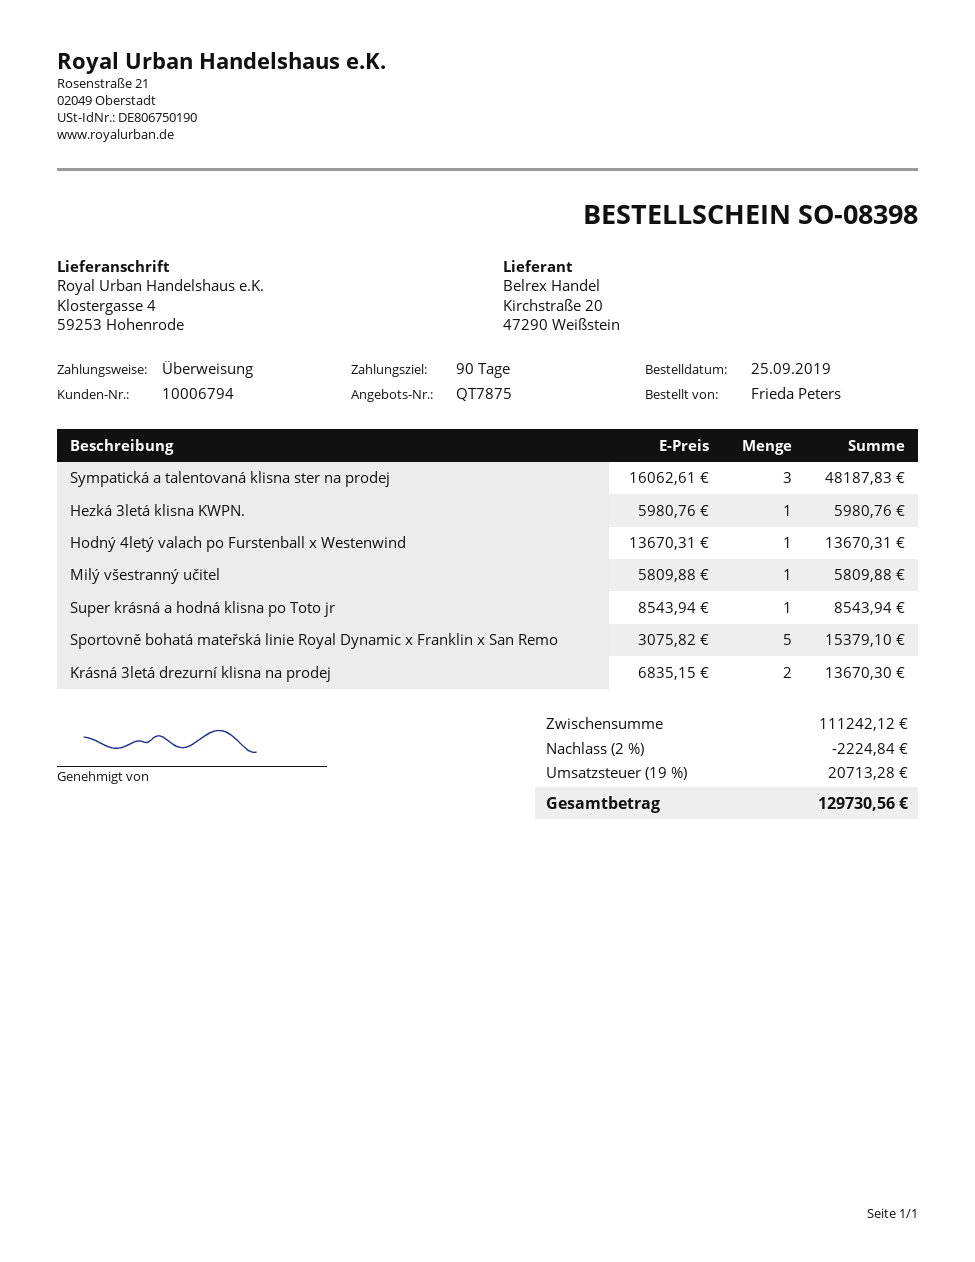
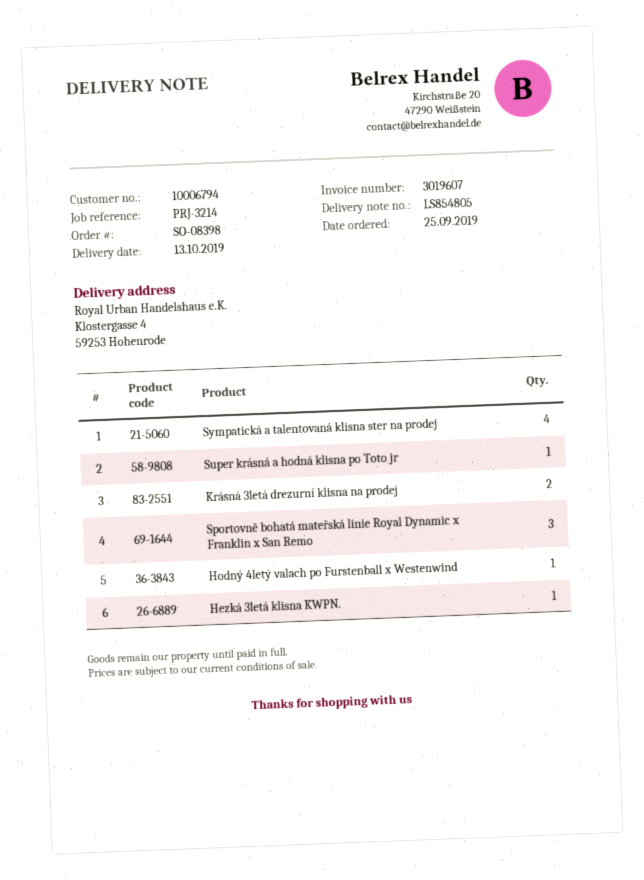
Sympatická a talentovaná klisna ster na prodej: 3 -> 4
Milý všestranný učitel: 1 -> none
Sportovně bohatá mateřská linie Royal Dynamic x Franklin x San Remo: 5 -> 3

